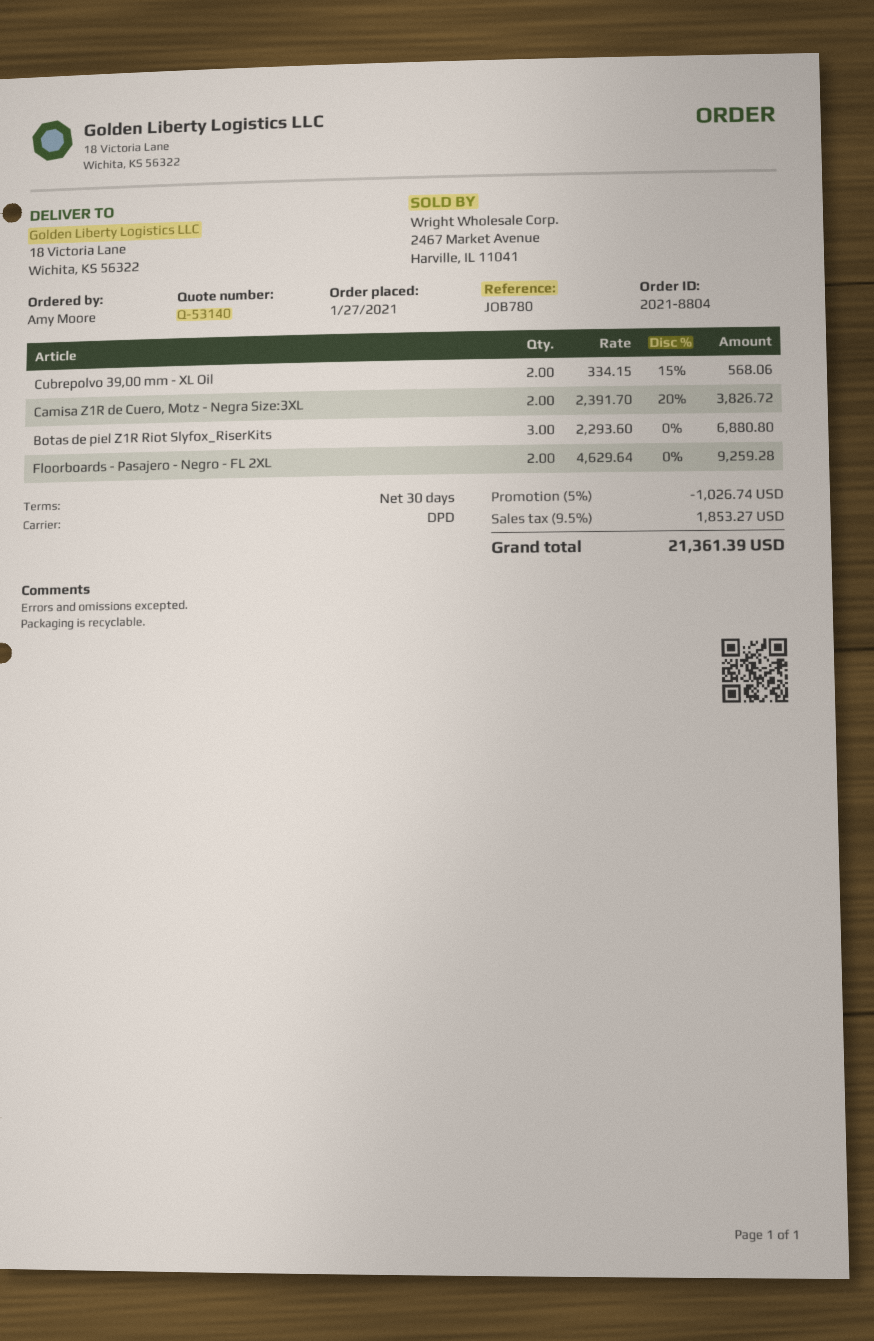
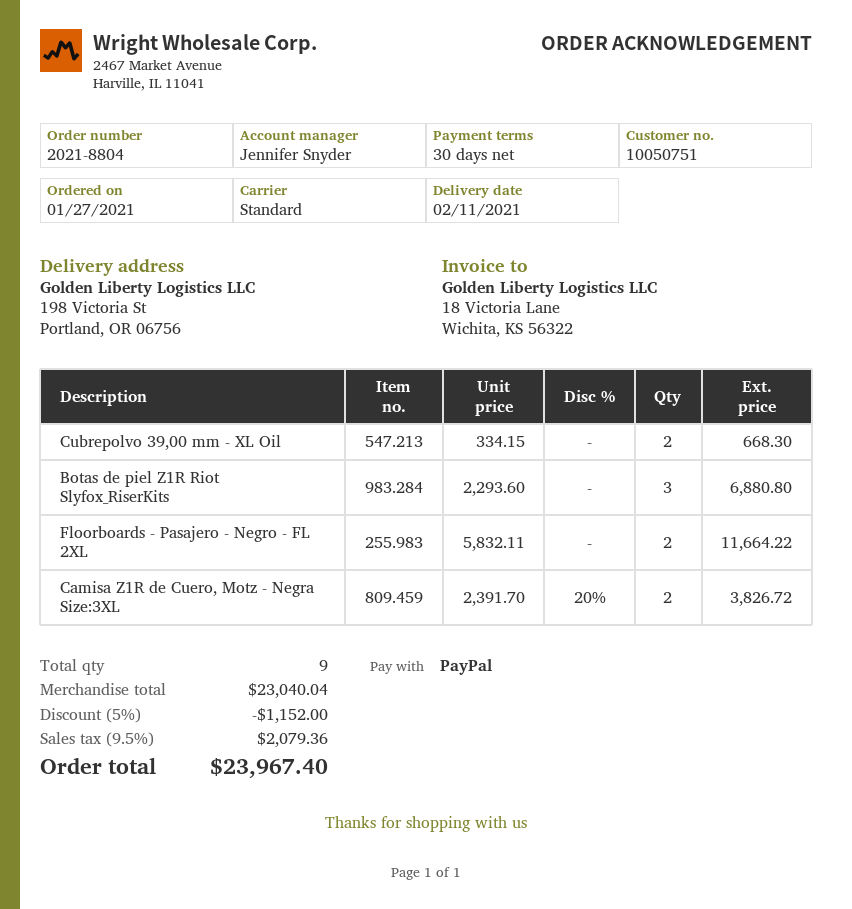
shipping method: DPD -> standard
ship to: 18 Victoria Lane, Wichita, KS 56322 -> 198 Victoria St, Portland, OR 06756
Cubrepolvo 39,00 mm - XL Oil: 2 x 334.15 - 15% = 568.06 -> 2 x 334.15 = 668.30
Floorboards - Pasajero - Negro - FL 2XL: 2 x 4629.64 = 9259.28 -> 2 x 5832.11 = 11664.22
discount: 5% = 1026.74 -> 5% = 1152.00
tax: 9.5% = 1853.27 -> 9.5% = 2079.36
total: 21361.39 -> 23967.40

